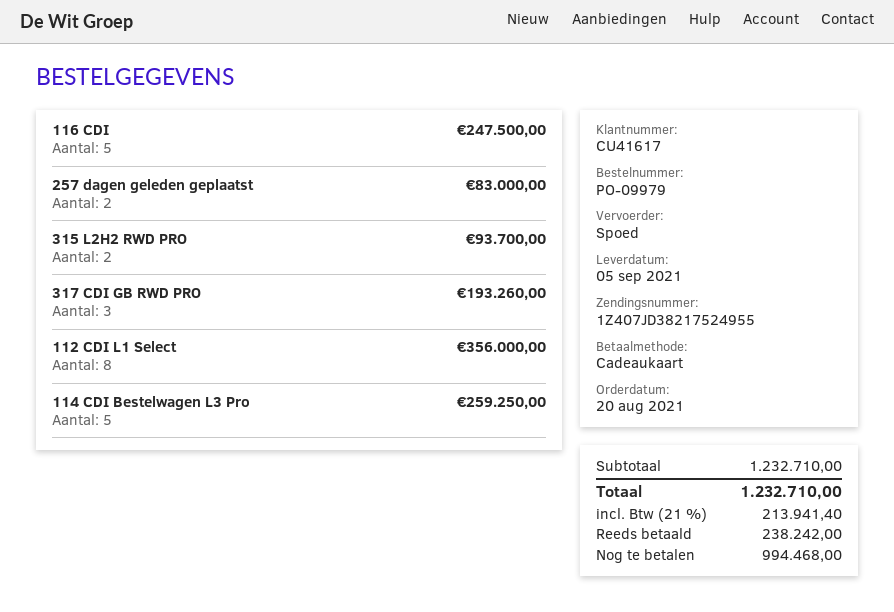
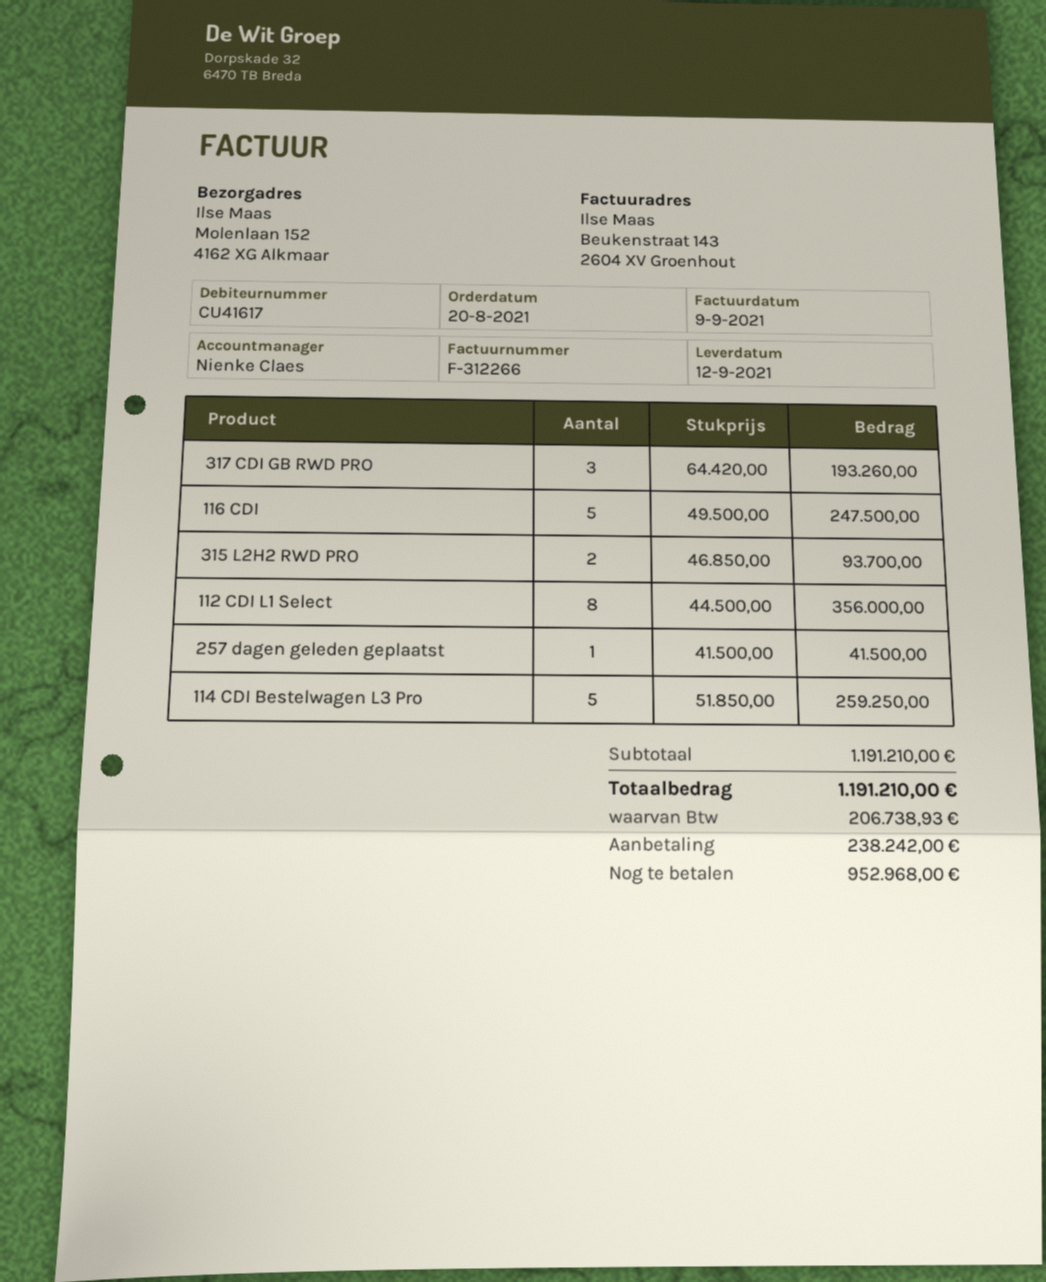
delivery date: 2021-09-05 -> 2021-09-12
257 dagen geleden geplaatst: 2 for 83000.00 -> 1 for 41500.00
subtotal: 1232710.00 -> 1191210.00
tax: 213941.40 -> 206738.93
total: 1232710.00 -> 1191210.00
balance: 994468.00 -> 952968.00

